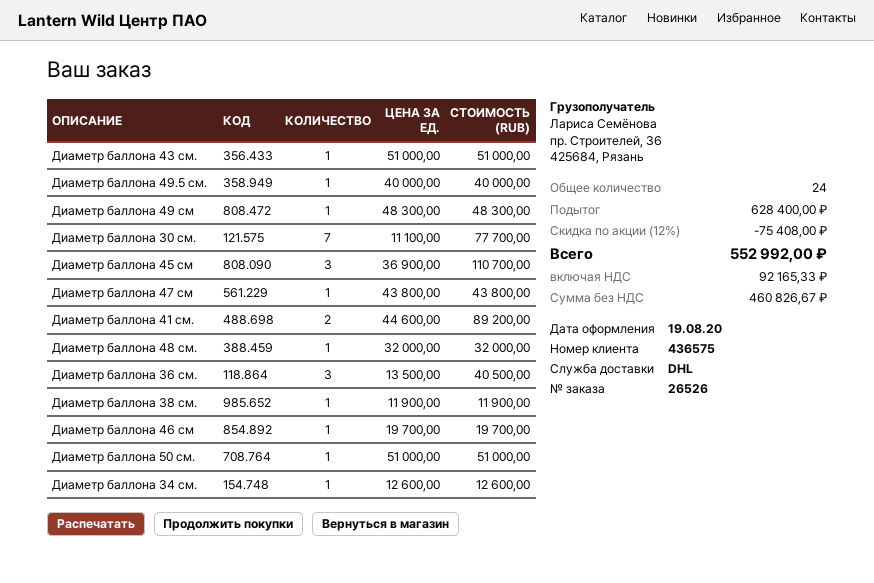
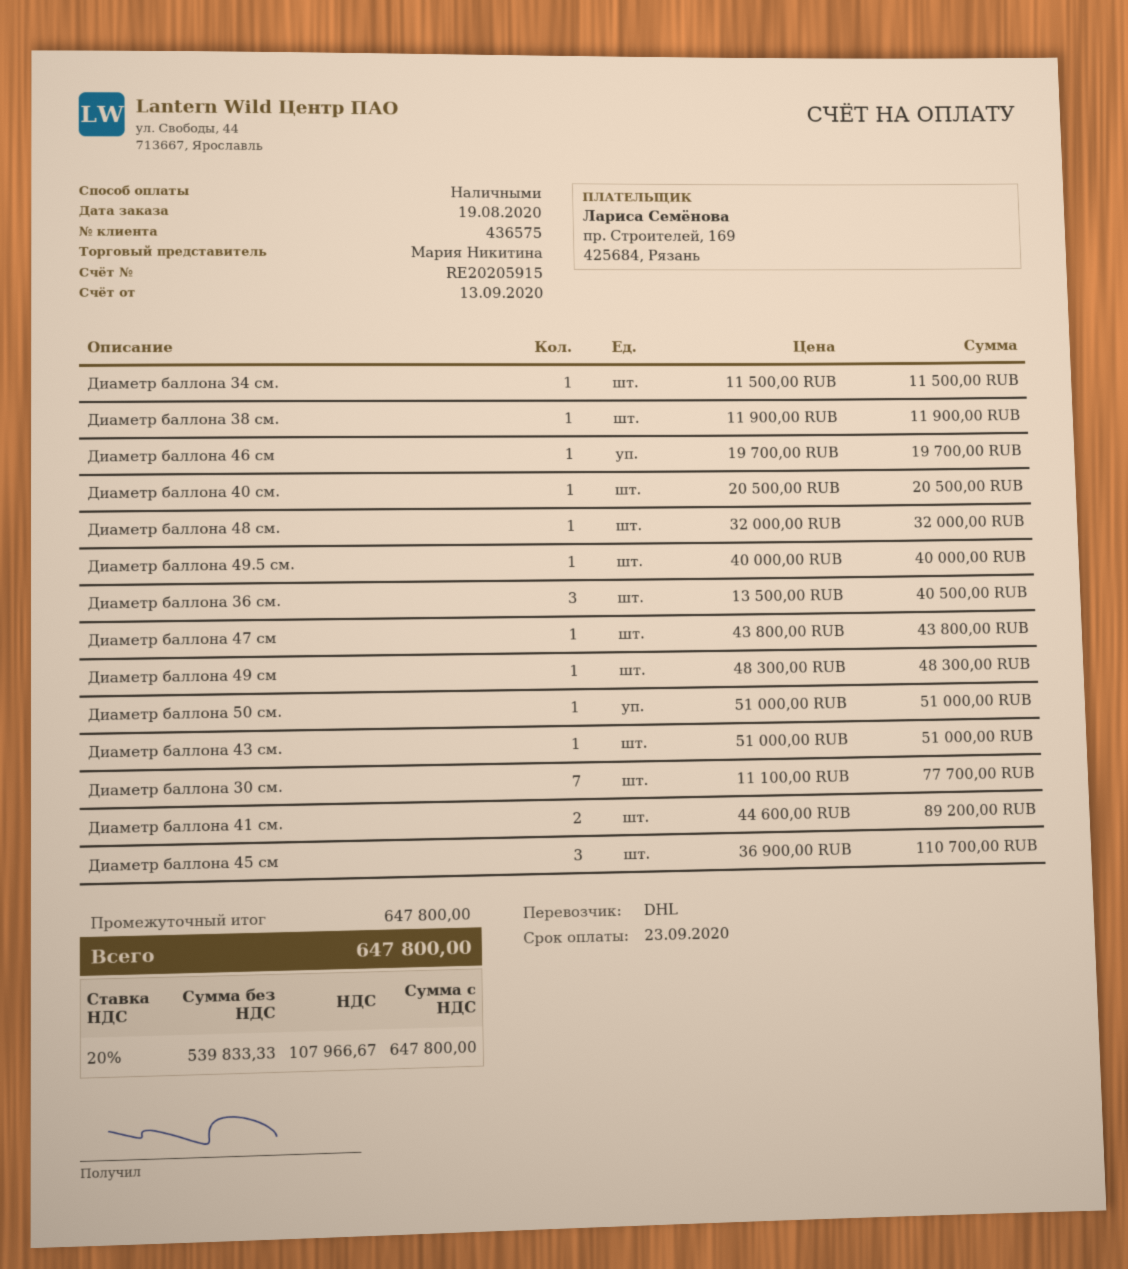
Диаметр баллона 34 см.: 1 x 12600.00 = 12600.00 -> 1 x 11500.00 = 11500.00
Диаметр баллона 40 см.: none -> 1 x 20500.00 = 20500.00
subtotal: 628400.00 -> 647800.00
discount: 12% = 75408.00 -> none
net: 460826.67 -> 539833.33
tax: 92165.33 -> 107966.67
total: 552992.00 -> 647800.00

